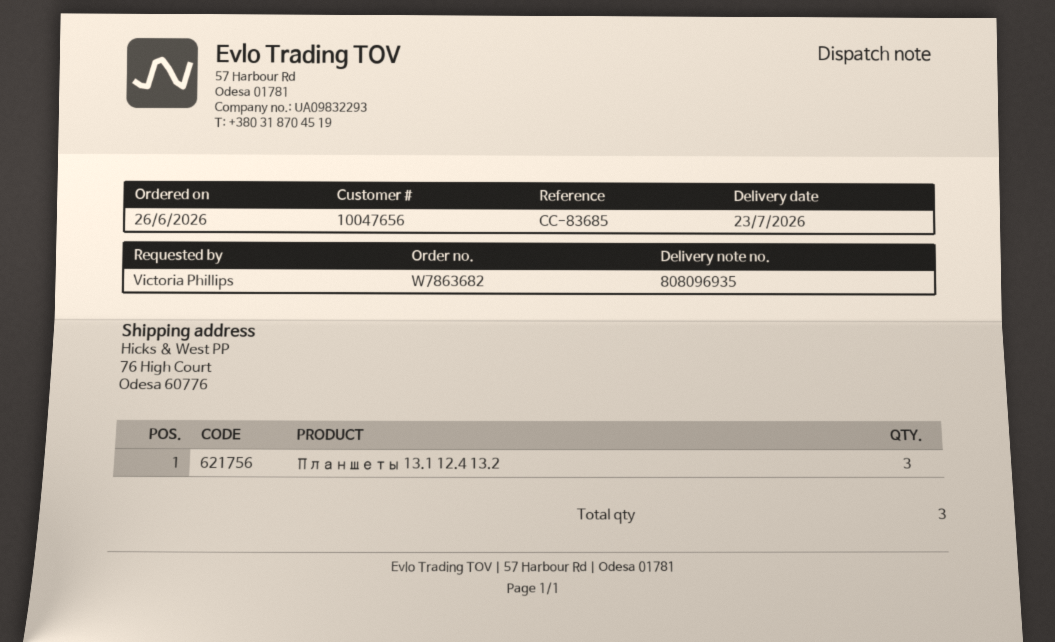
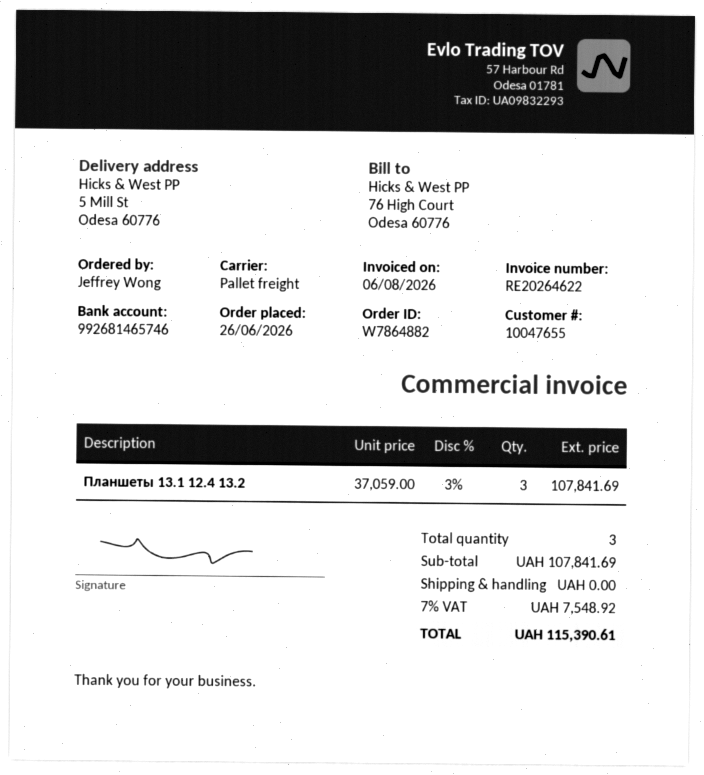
order number: W7863682 -> W7864882
customer number: 10047656 -> 10047655
ordered by: Victoria Phillips -> Jeffrey Wong
ship to: 76 High Court, Odesa 60776 -> 5 Mill St, Odesa 60776

